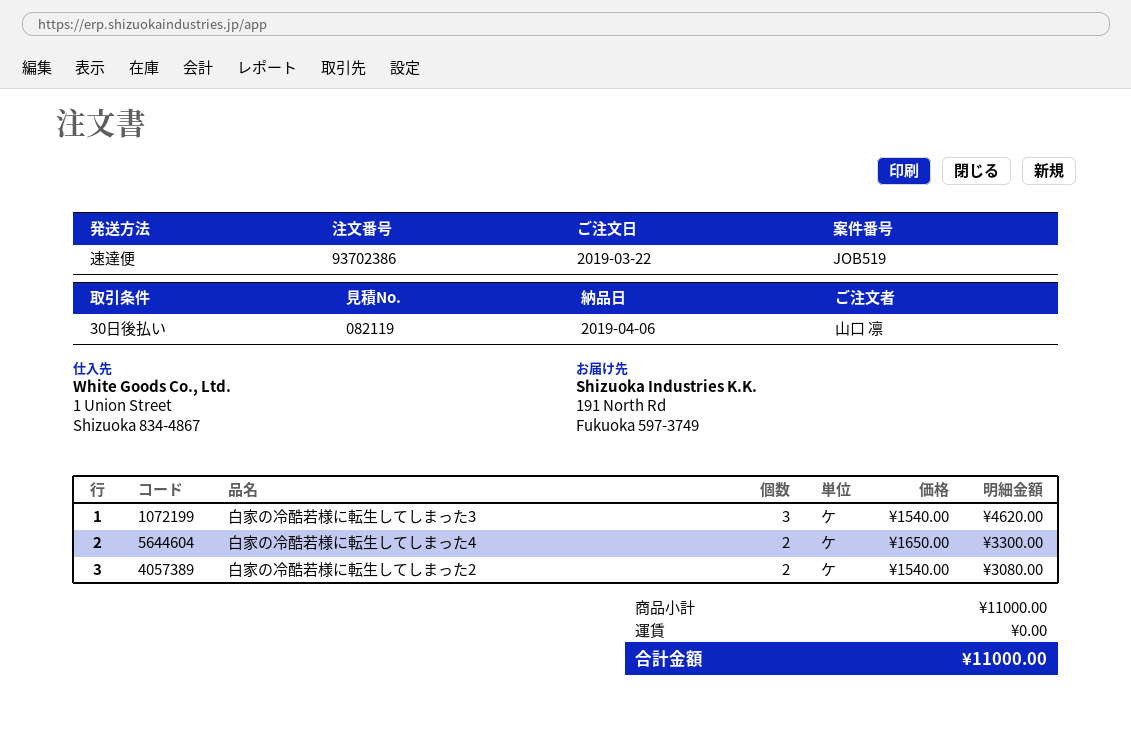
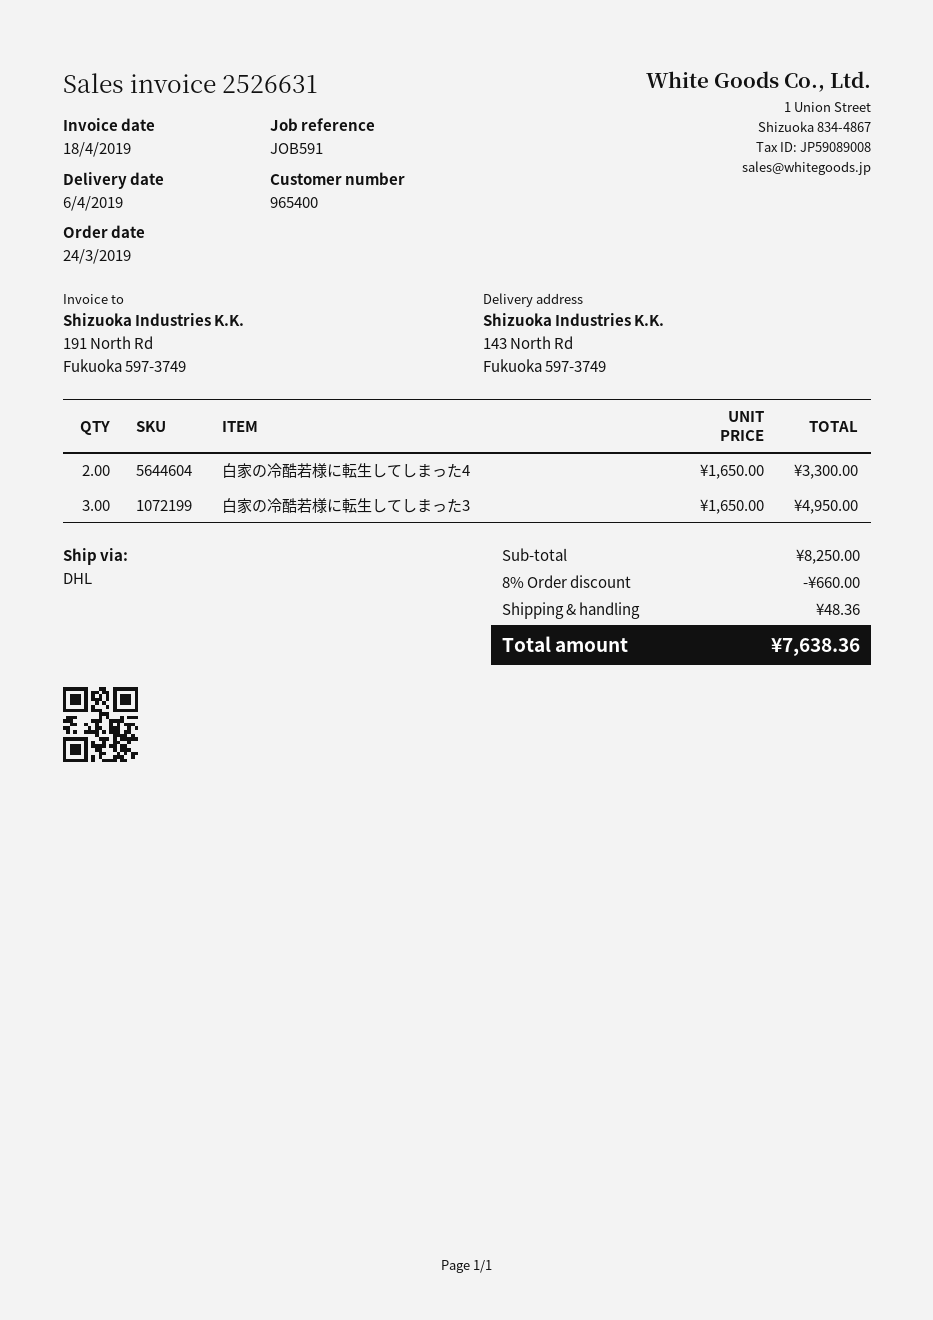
order date: 2019-03-22 -> 2019-03-24
reference: JOB519 -> JOB591
shipping method: express -> DHL
ship to: 191 North Rd, Fukuoka 597-3749 -> 143 North Rd, Fukuoka 597-3749
白家の冷酷若様に転生してしまった3: 3 x 1540.00 = 4620.00 -> 3 x 1650.00 = 4950.00
白家の冷酷若様に転生してしまった2: 2 x 1540.00 = 3080.00 -> none
subtotal: 11000.00 -> 8250.00
discount: none -> 8% = 660.00
shipping: 0.00 -> 48.36
total: 11000.00 -> 7638.36

